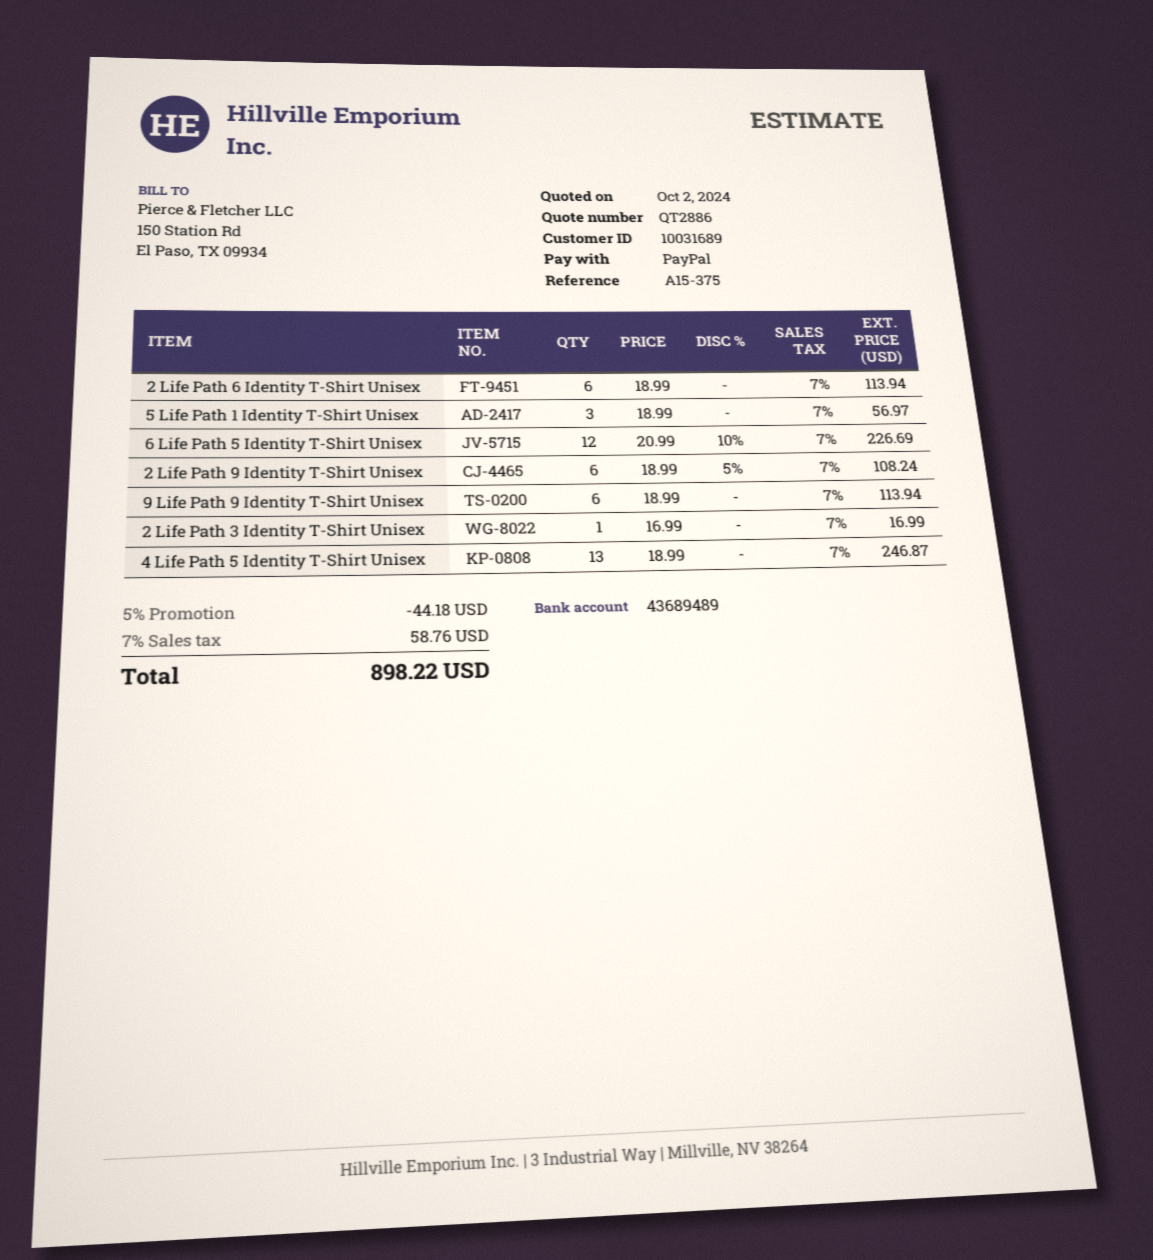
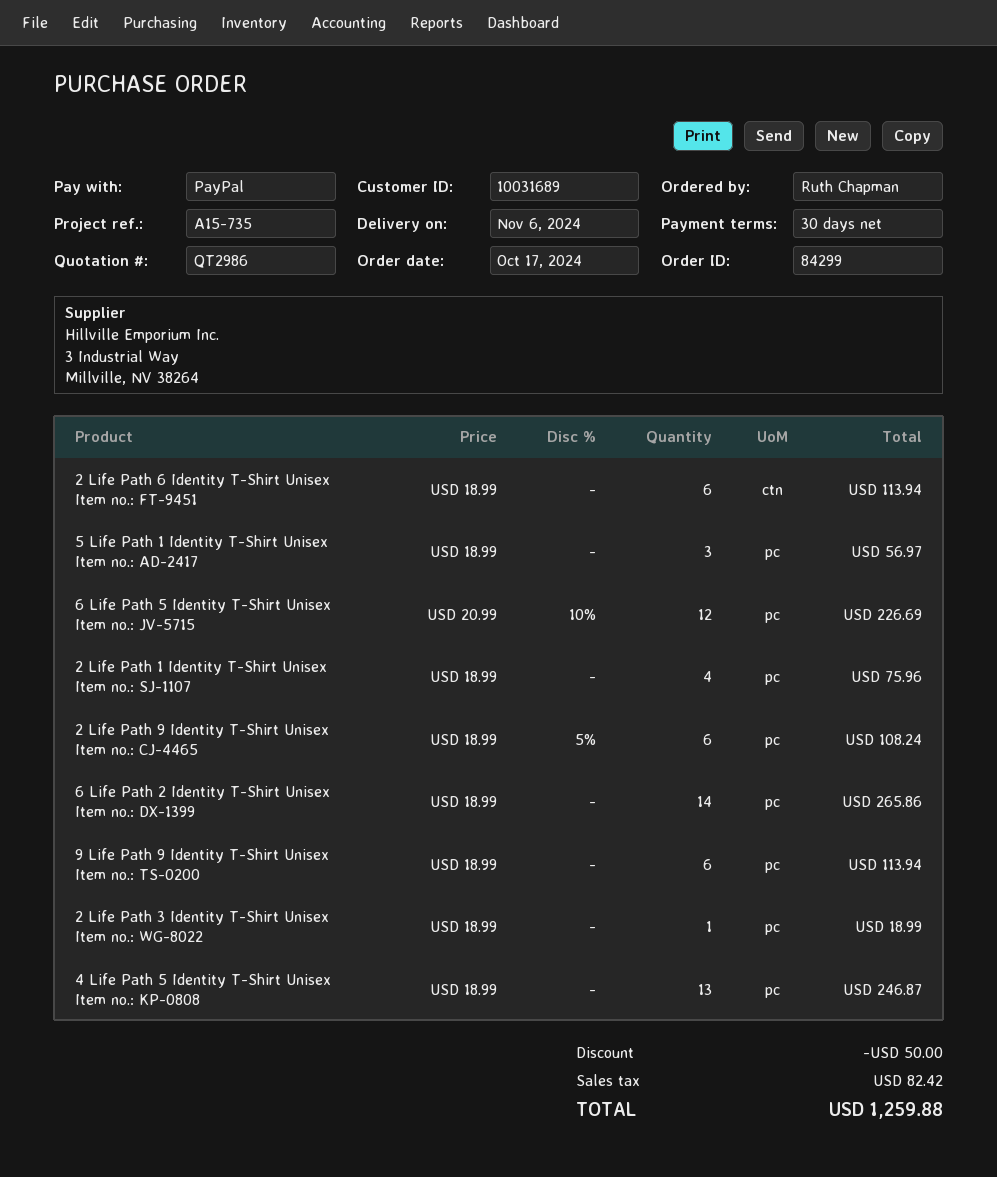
quote number: QT2886 -> QT2986
reference: A15-375 -> A15-735
2 Life Path 3 Identity T-Shirt Unisex: 1 x 16.99 = 16.99 -> 1 x 18.99 = 18.99
2 Life Path 1 Identity T-Shirt Unisex: none -> 4 x 18.99 = 75.96
6 Life Path 2 Identity T-Shirt Unisex: none -> 14 x 18.99 = 265.86
discount: 44.18 -> 50.00
tax: 58.76 -> 82.42
total: 898.22 -> 1259.88

